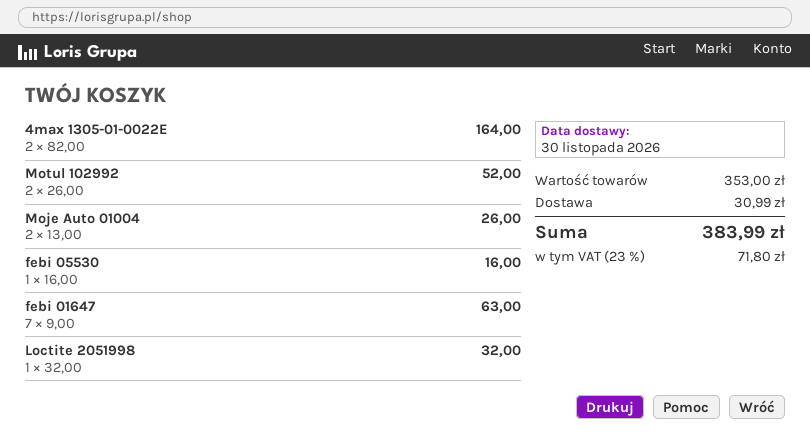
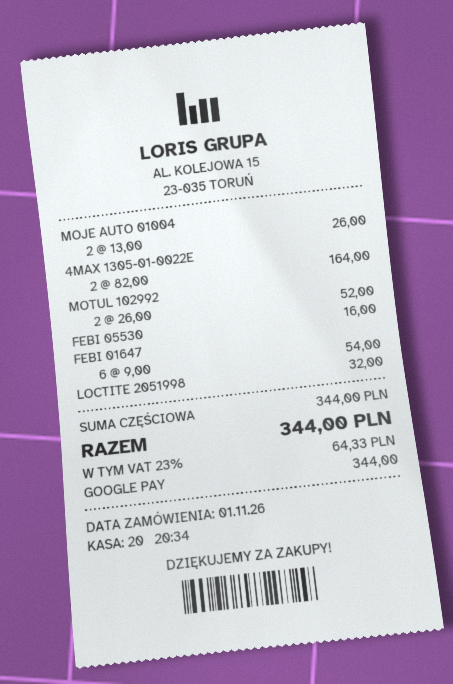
febi 01647: 7 x 9.00 = 63.00 -> 6 x 9.00 = 54.00
subtotal: 353.00 -> 344.00
shipping: 30.99 -> none
tax: 23% = 71.80 -> 23% = 64.33
total: 383.99 -> 344.00

